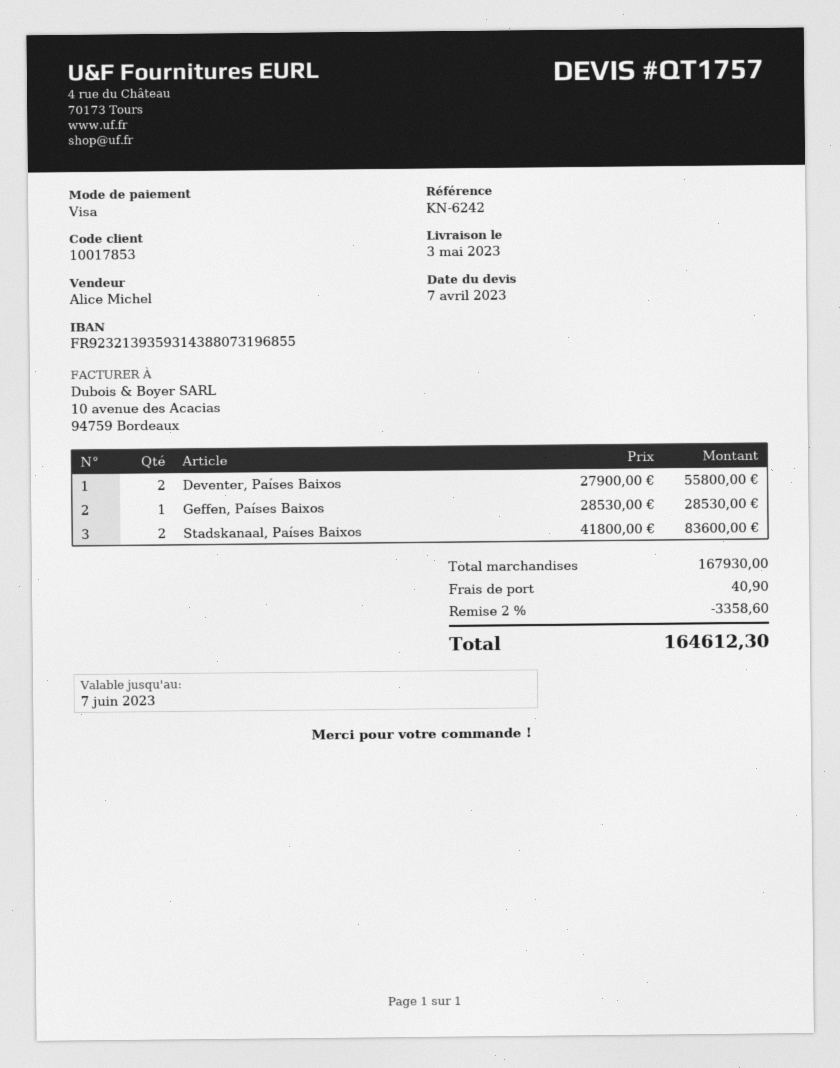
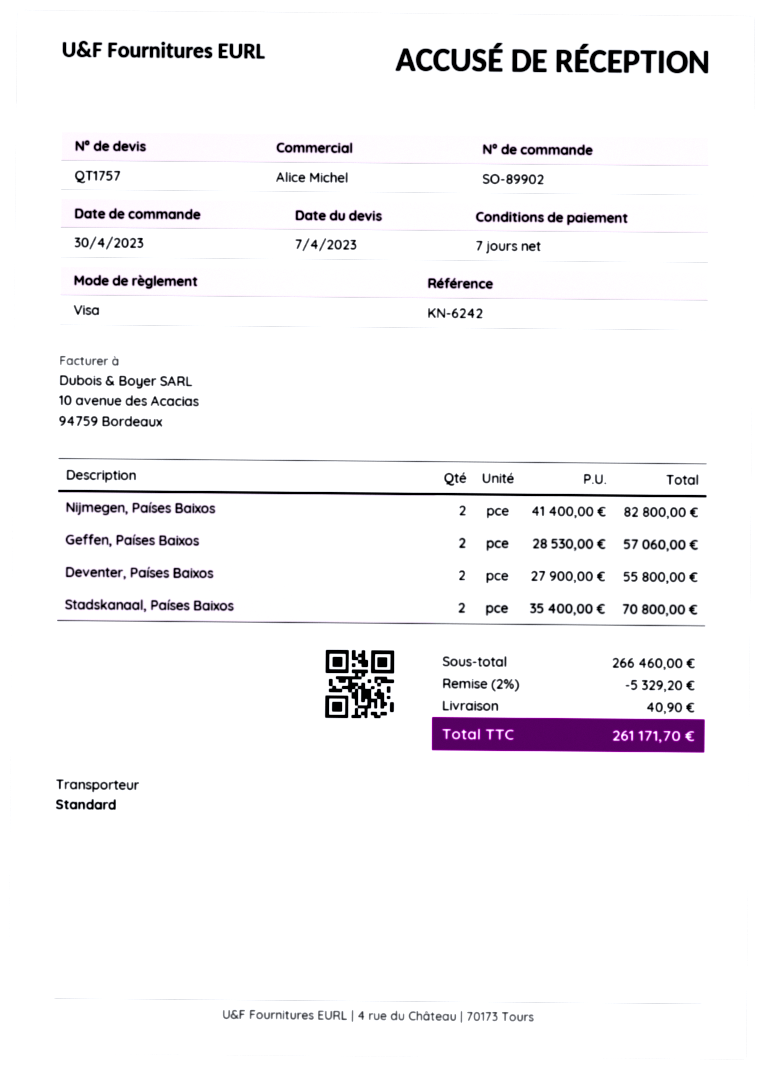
Geffen, Países Baixos: 1 x 28530.00 = 28530.00 -> 2 x 28530.00 = 57060.00
Stadskanaal, Países Baixos: 2 x 41800.00 = 83600.00 -> 2 x 35400.00 = 70800.00
Nijmegen, Países Baixos: none -> 2 x 41400.00 = 82800.00
subtotal: 167930.00 -> 266460.00
discount: 2% = 3358.60 -> 2% = 5329.20
total: 164612.30 -> 261171.70

